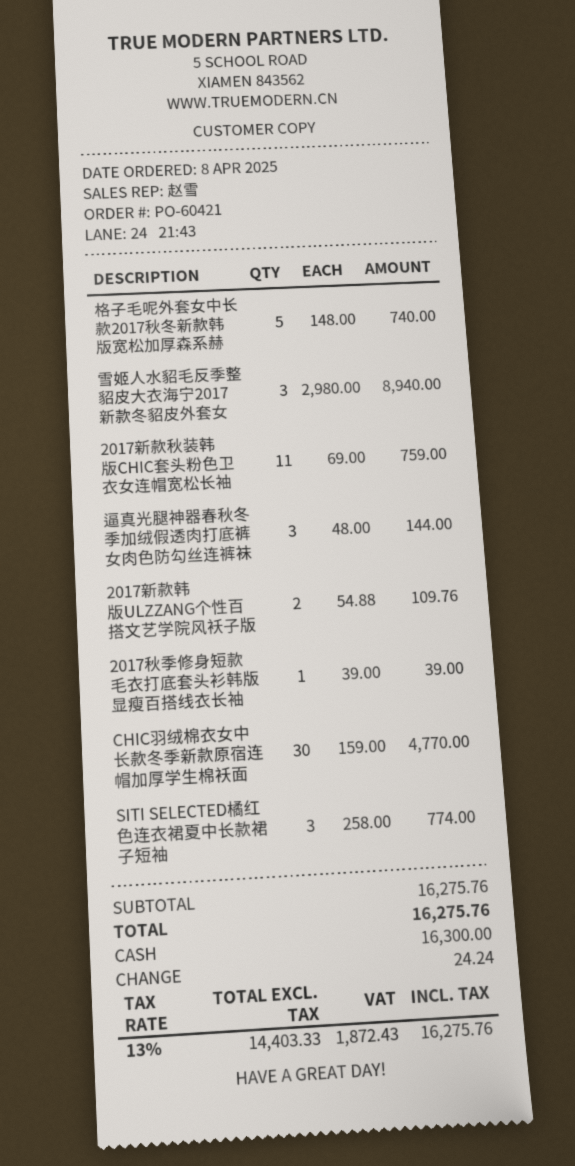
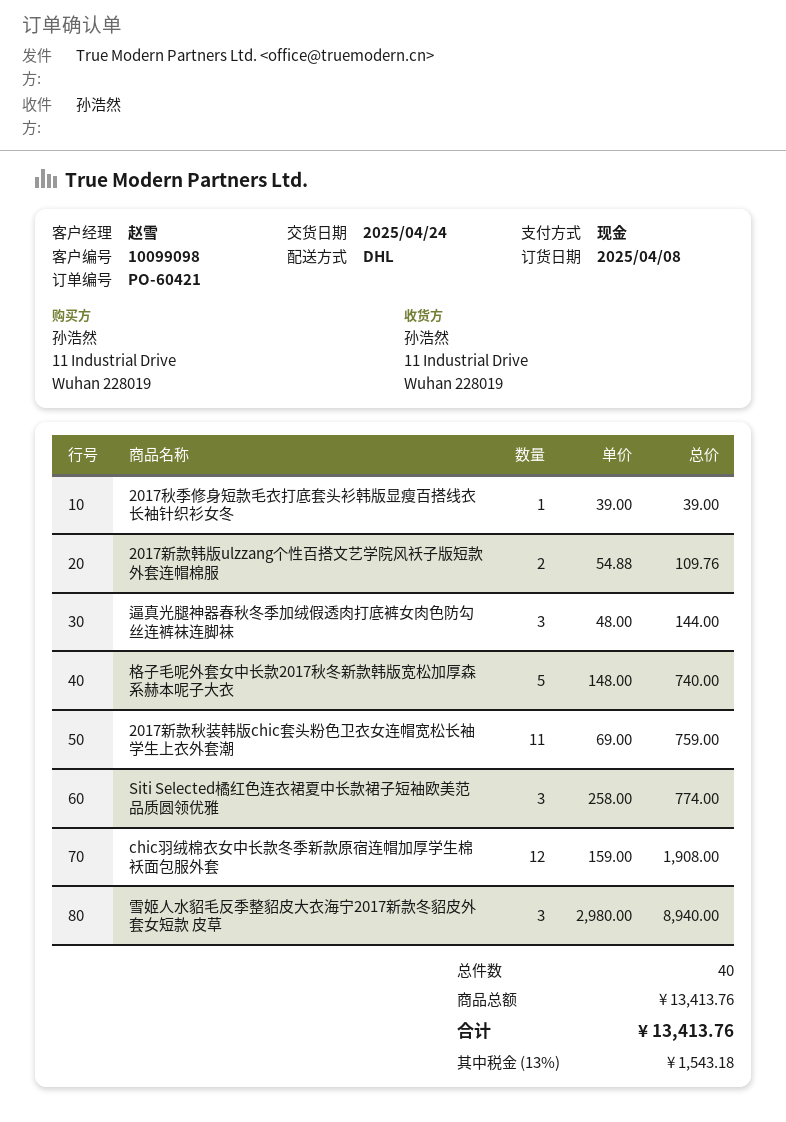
CHIC羽绒棉衣女中长款冬季新款原宿连帽加厚学生棉袄面: 30 x 159.00 = 4770.00 -> 12 x 159.00 = 1908.00
subtotal: 16275.76 -> 13413.76
tax: 13% = 1872.43 -> 13% = 1543.18
total: 16275.76 -> 13413.76

